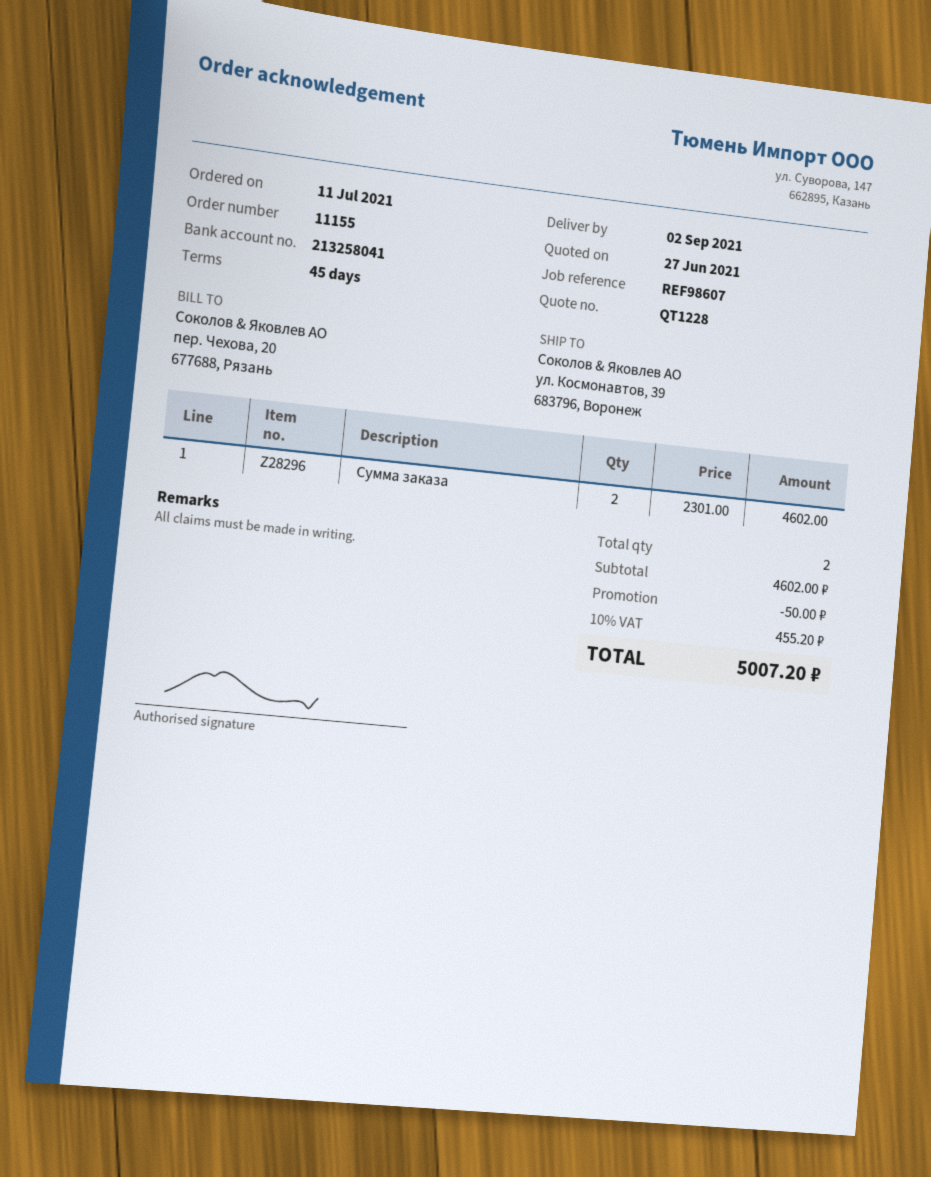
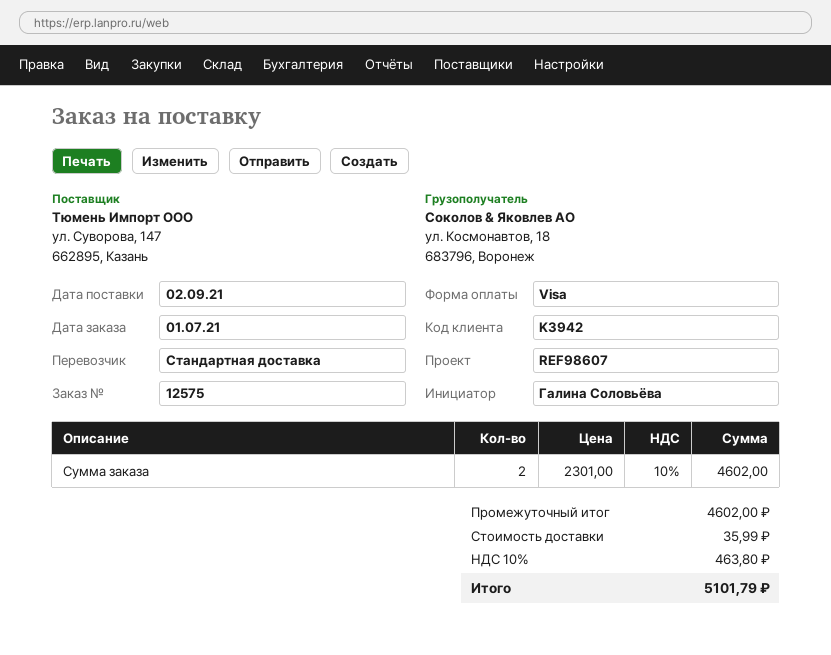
order number: 11155 -> 12575
order date: 2021-07-11 -> 2021-07-01
ship to: ул. Космонавтов, 39, 683796, Воронеж -> ул. Космонавтов, 18, 683796, Воронеж
discount: 50.00 -> none
shipping: none -> 35.99
tax: 10% = 455.20 -> 10% = 463.80
total: 5007.20 -> 5101.79

